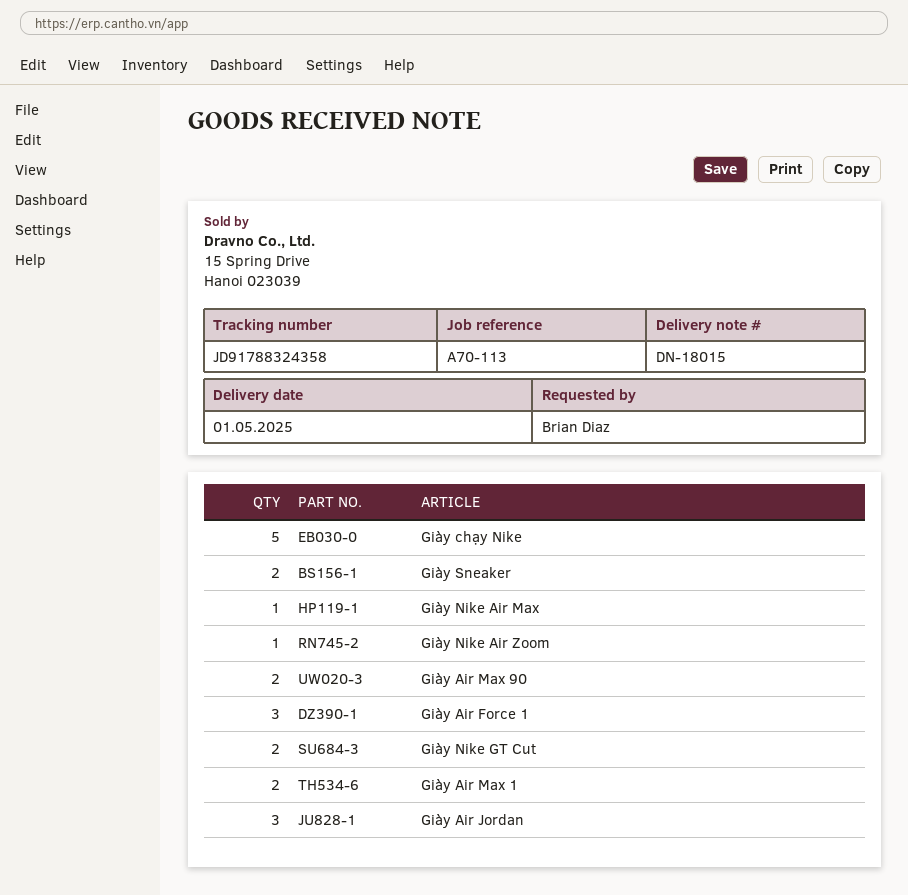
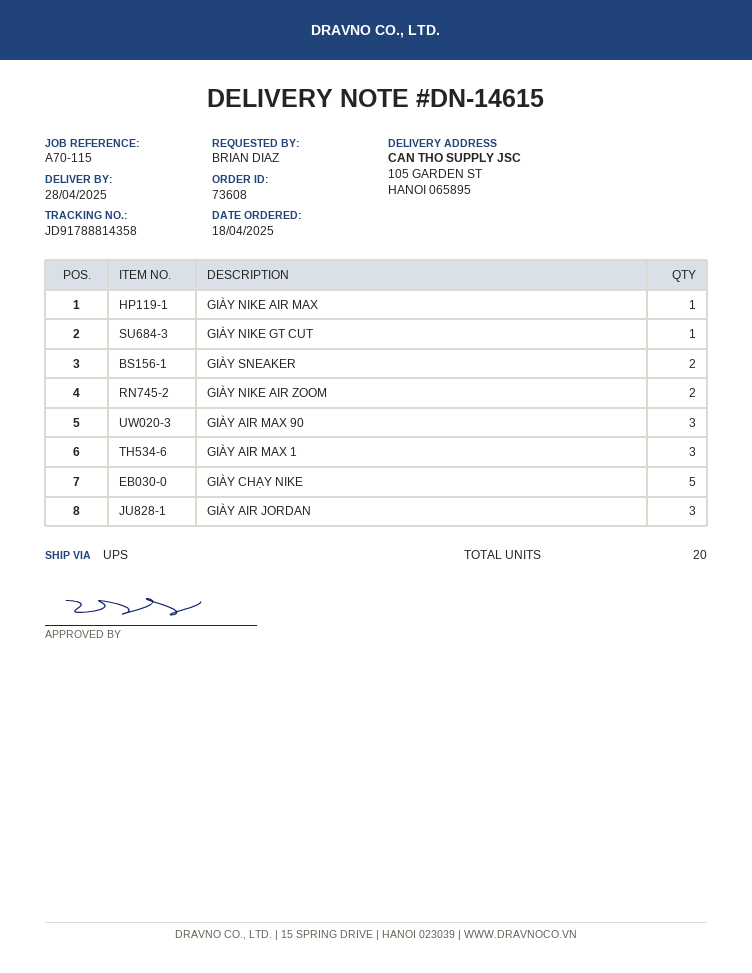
delivery note number: DN-18015 -> DN-14615
delivery date: 2025-05-01 -> 2025-04-28
reference: A70-113 -> A70-115
tracking number: JD91788324358 -> JD91788814358
Giày Nike Air Zoom: 1 -> 2
Giày Air Max 90: 2 -> 3
Giày Air Force 1: 3 -> none
Giày Nike GT Cut: 2 -> 1
Giày Air Max 1: 2 -> 3

